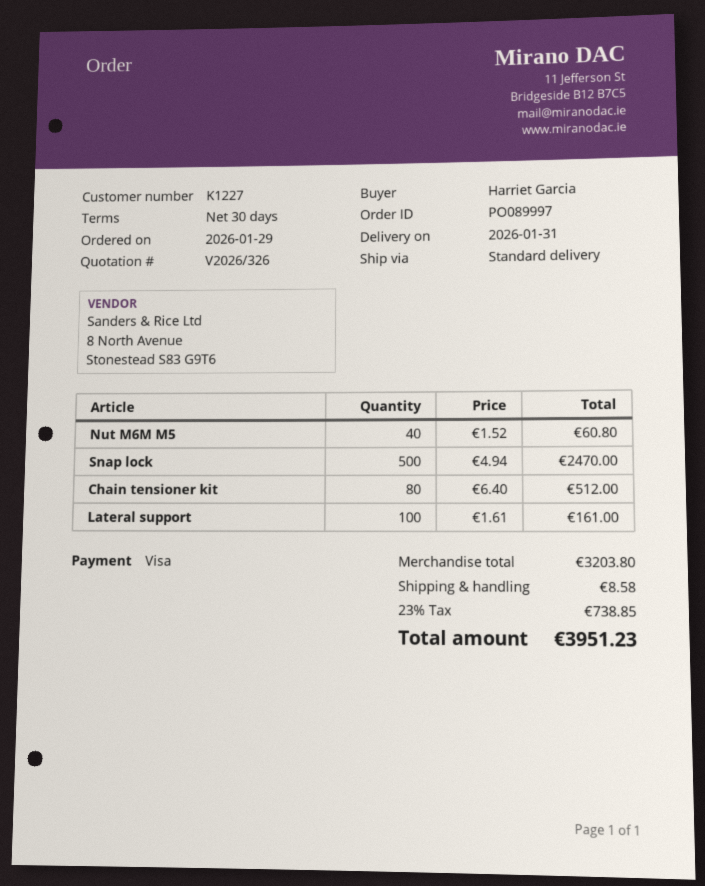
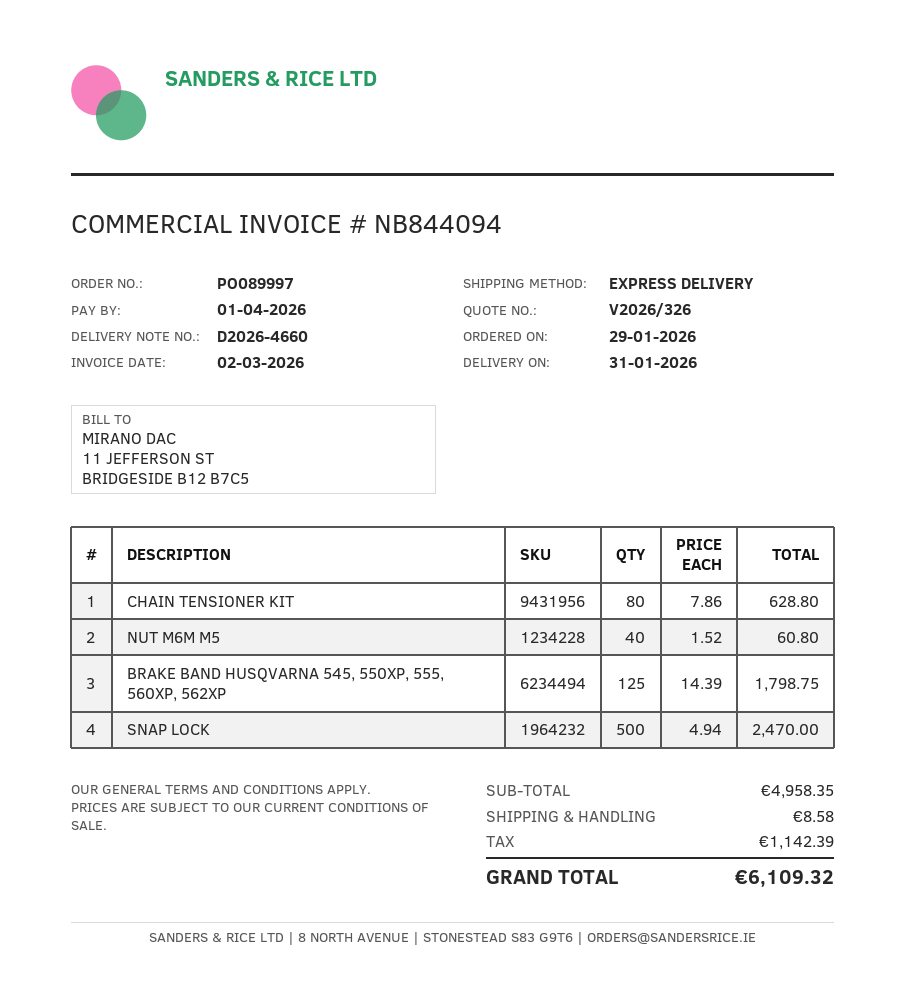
shipping method: standard -> express
Chain tensioner kit: 80 x 6.40 = 512.00 -> 80 x 7.86 = 628.80
Lateral support: 100 x 1.61 = 161.00 -> none
BRAKE BAND HUSQVARNA 545, 550XP, 555, 560XP, 562XP: none -> 125 x 14.39 = 1798.75
subtotal: 3203.80 -> 4958.35
tax: 738.85 -> 1142.39
total: 3951.23 -> 6109.32

